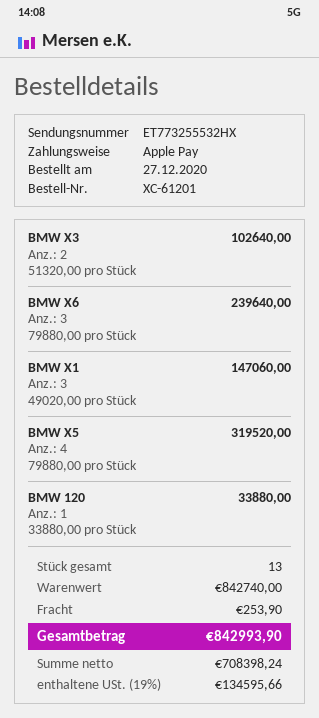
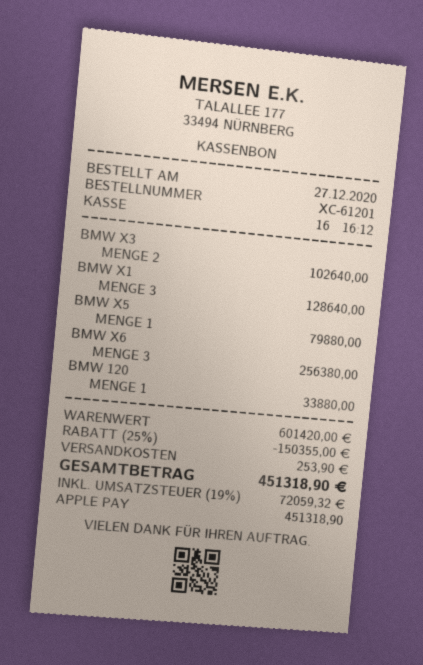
BMW X6: 3 for 239640.00 -> 3 for 256380.00
BMW X1: 3 for 147060.00 -> 3 for 128640.00
BMW X5: 4 for 319520.00 -> 1 for 79880.00
subtotal: 842740.00 -> 601420.00
discount: none -> 25% = 150355.00
tax: 19% = 134595.66 -> 19% = 72059.32
total: 842993.90 -> 451318.90

